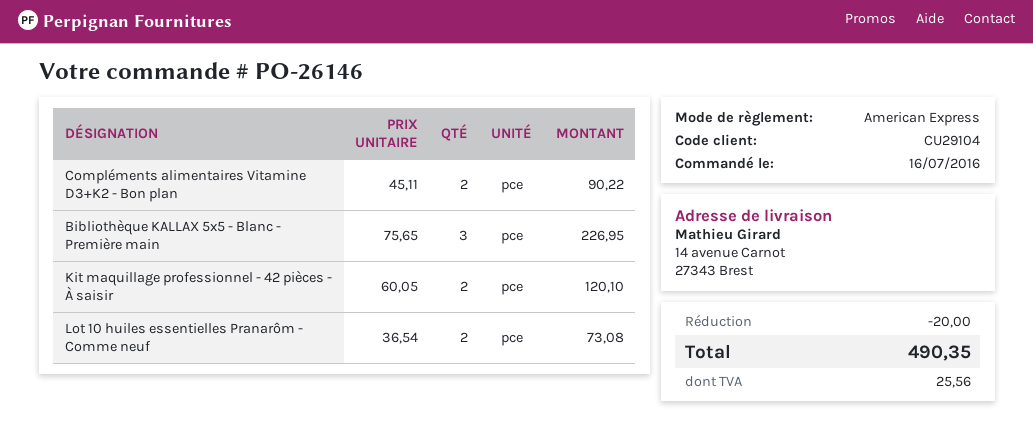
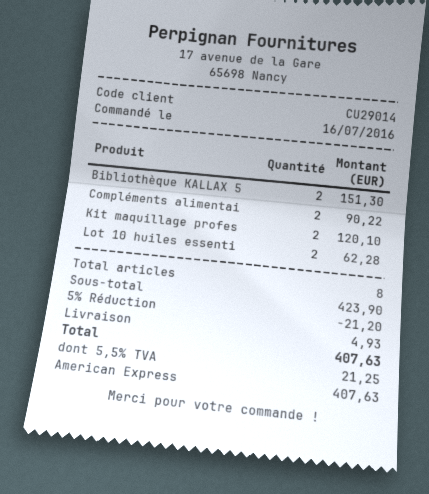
customer number: CU29104 -> CU29014
Bibliothèque KALLAX 5x5 - Blanc - Première main: 3 for 226.95 -> 2 for 151.30
Lot 10 huiles essentielles Pranarôm - Comme neuf: 2 for 73.08 -> 2 for 62.28
discount: 20.00 -> 21.20
shipping: none -> 4.93
tax: 25.56 -> 21.25
total: 490.35 -> 407.63

